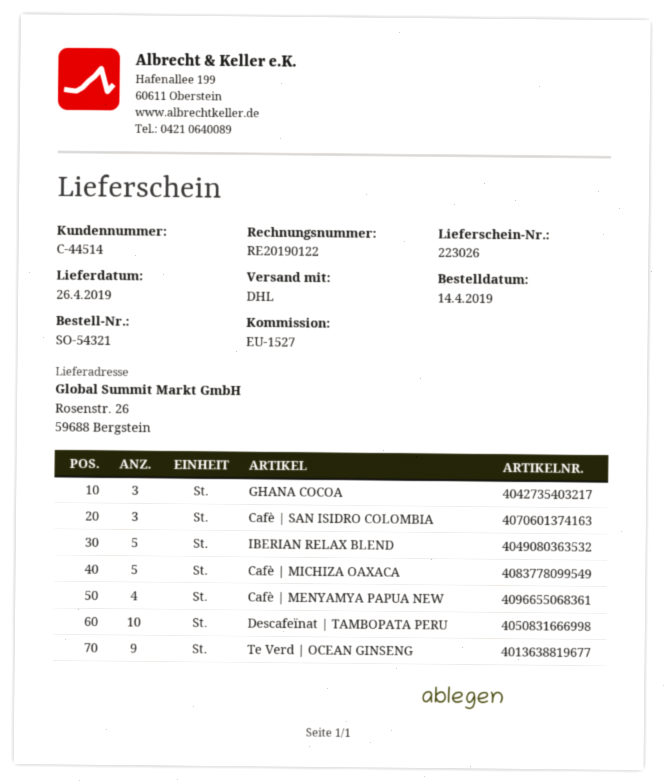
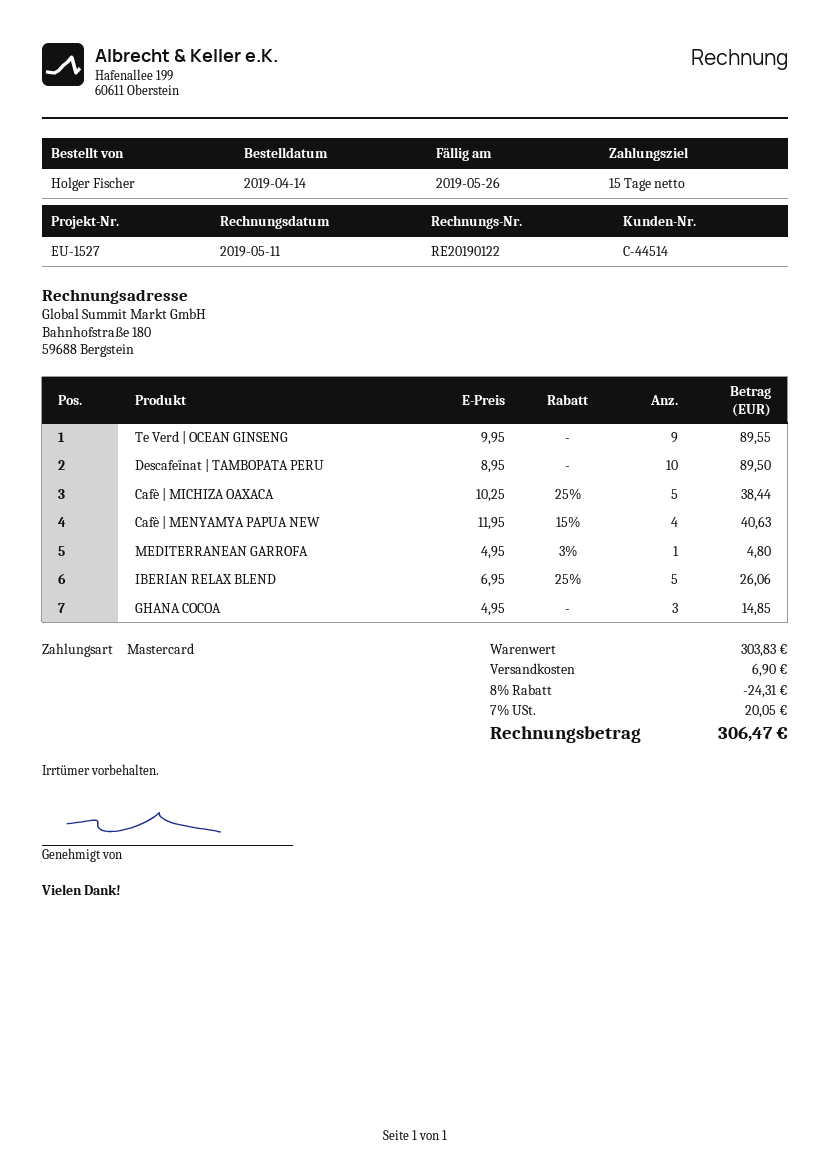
Cafè | SAN ISIDRO COLOMBIA: 3 -> none
MEDITERRANEAN GARROFA: none -> 1

